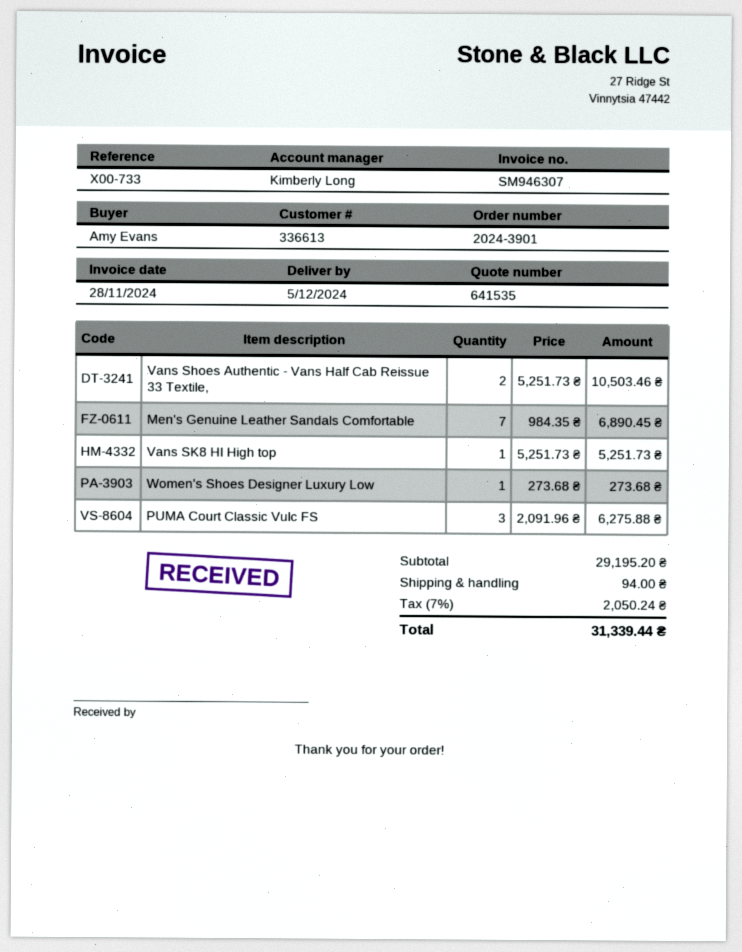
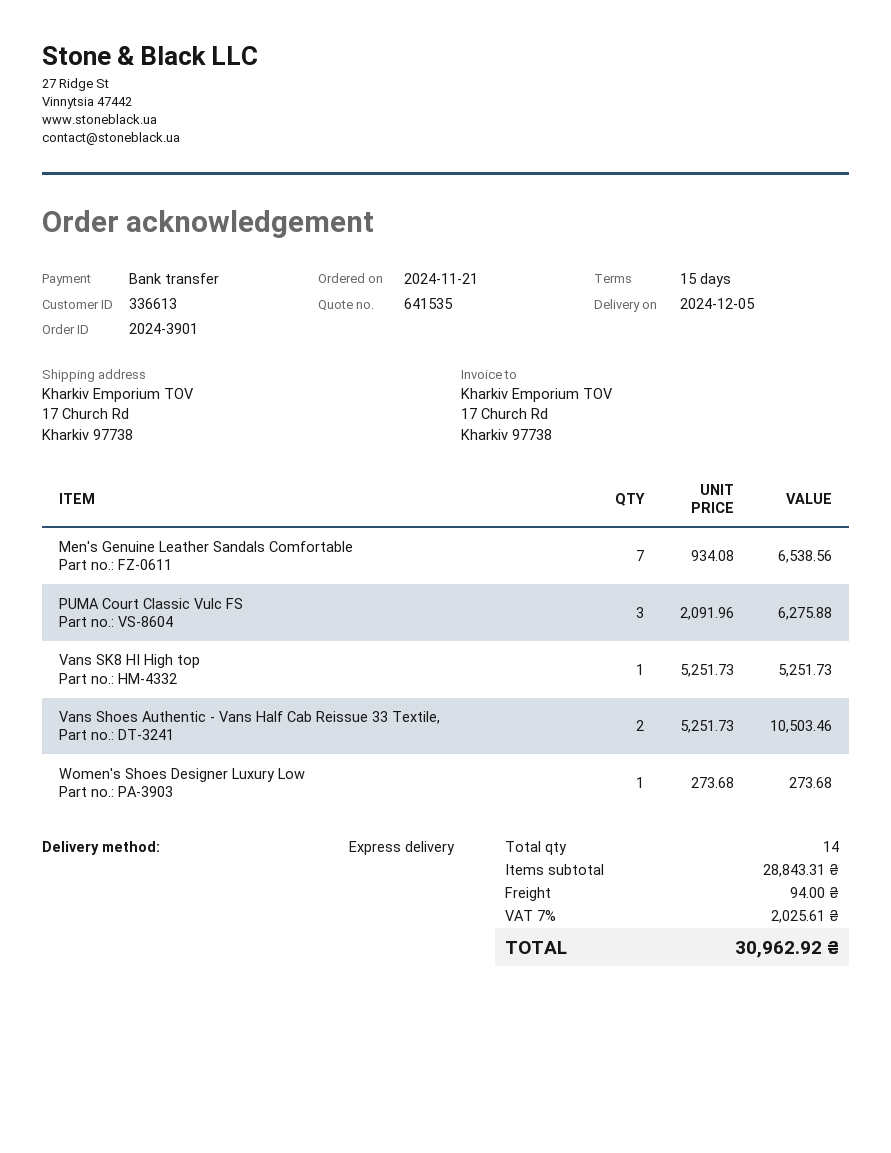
Men's Genuine Leather Sandals Comfortable: 7 x 984.35 = 6890.45 -> 7 x 934.08 = 6538.56
subtotal: 29195.20 -> 28843.31
tax: 7% = 2050.24 -> 7% = 2025.61
total: 31339.44 -> 30962.92

